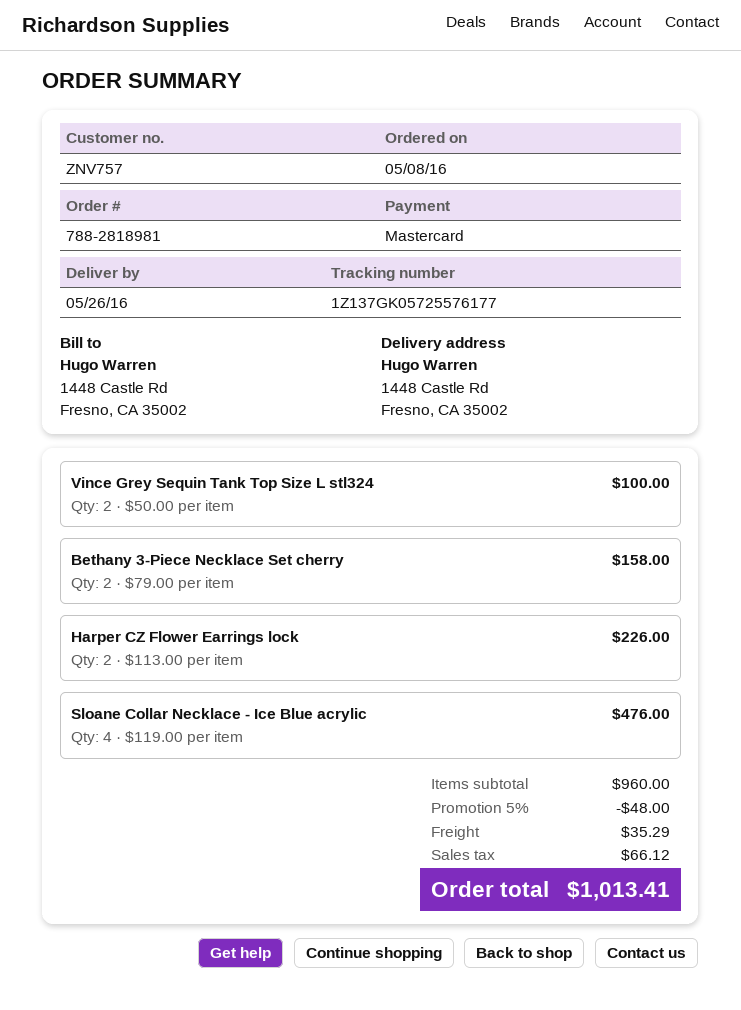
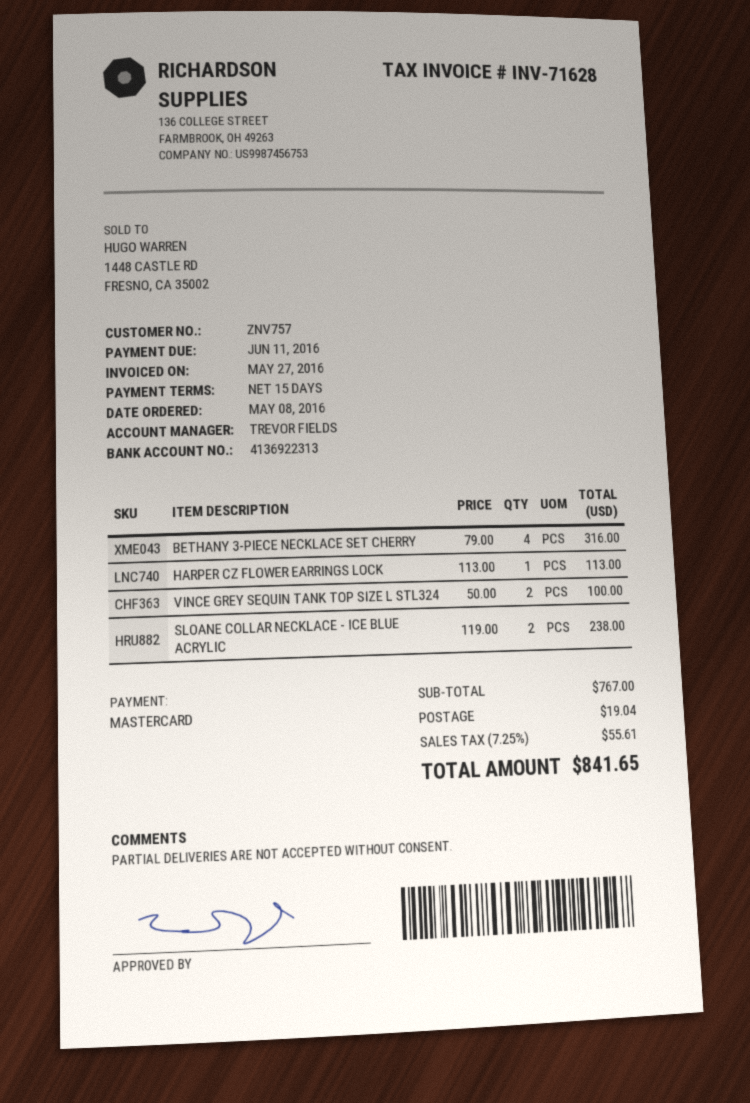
Bethany 3-Piece Necklace Set cherry: 2 x 79.00 = 158.00 -> 4 x 79.00 = 316.00
Harper CZ Flower Earrings lock: 2 x 113.00 = 226.00 -> 1 x 113.00 = 113.00
Sloane Collar Necklace - Ice Blue acrylic: 4 x 119.00 = 476.00 -> 2 x 119.00 = 238.00
subtotal: 960.00 -> 767.00
discount: 5% = 48.00 -> none
shipping: 35.29 -> 19.04
tax: 66.12 -> 55.61
total: 1013.41 -> 841.65

